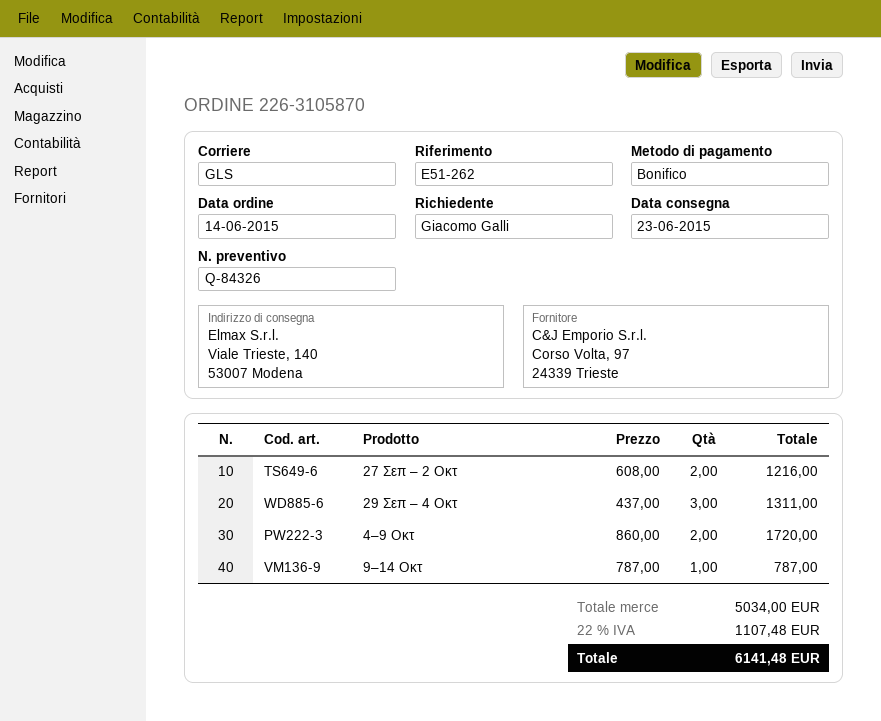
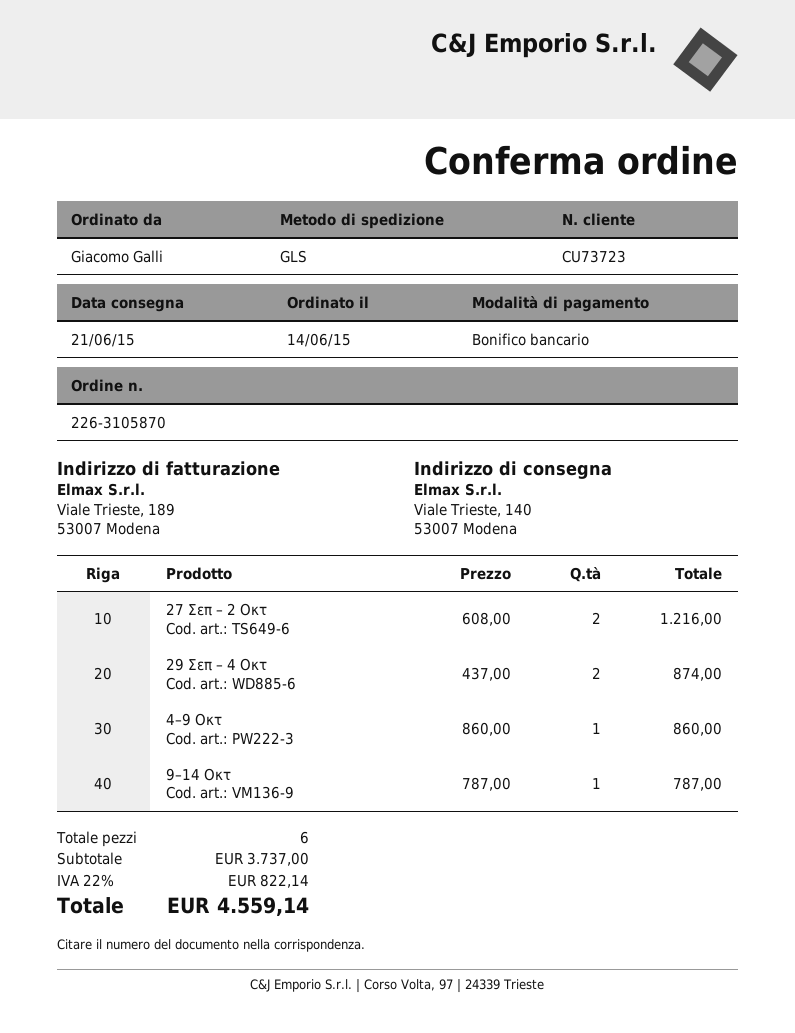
delivery date: 2015-06-23 -> 2015-06-21
29 Σεπ – 4 Οκτ: 3 x 437.00 = 1311.00 -> 2 x 437.00 = 874.00
4–9 Οκτ: 2 x 860.00 = 1720.00 -> 1 x 860.00 = 860.00
subtotal: 5034.00 -> 3737.00
tax: 22% = 1107.48 -> 22% = 822.14
total: 6141.48 -> 4559.14

